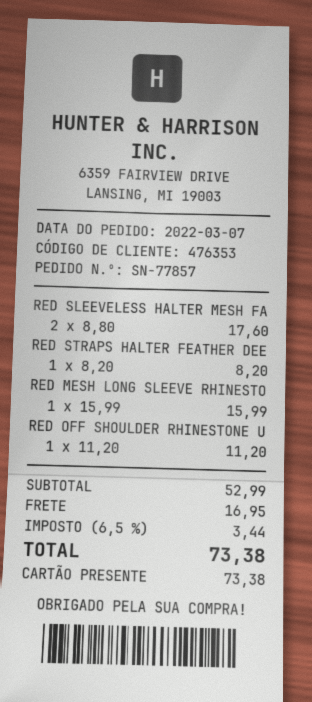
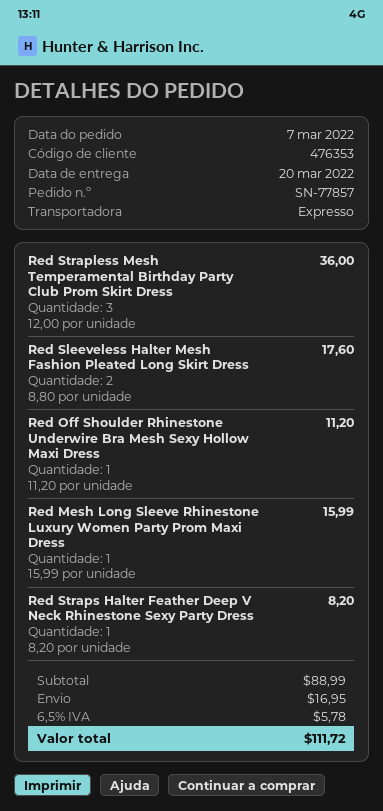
Red Strapless Mesh Temperamental Birthday Party Club Prom Skirt Dress: none -> 3 x 12.00 = 36.00
subtotal: 52.99 -> 88.99
tax: 6.5% = 3.44 -> 6.5% = 5.78
total: 73.38 -> 111.72

